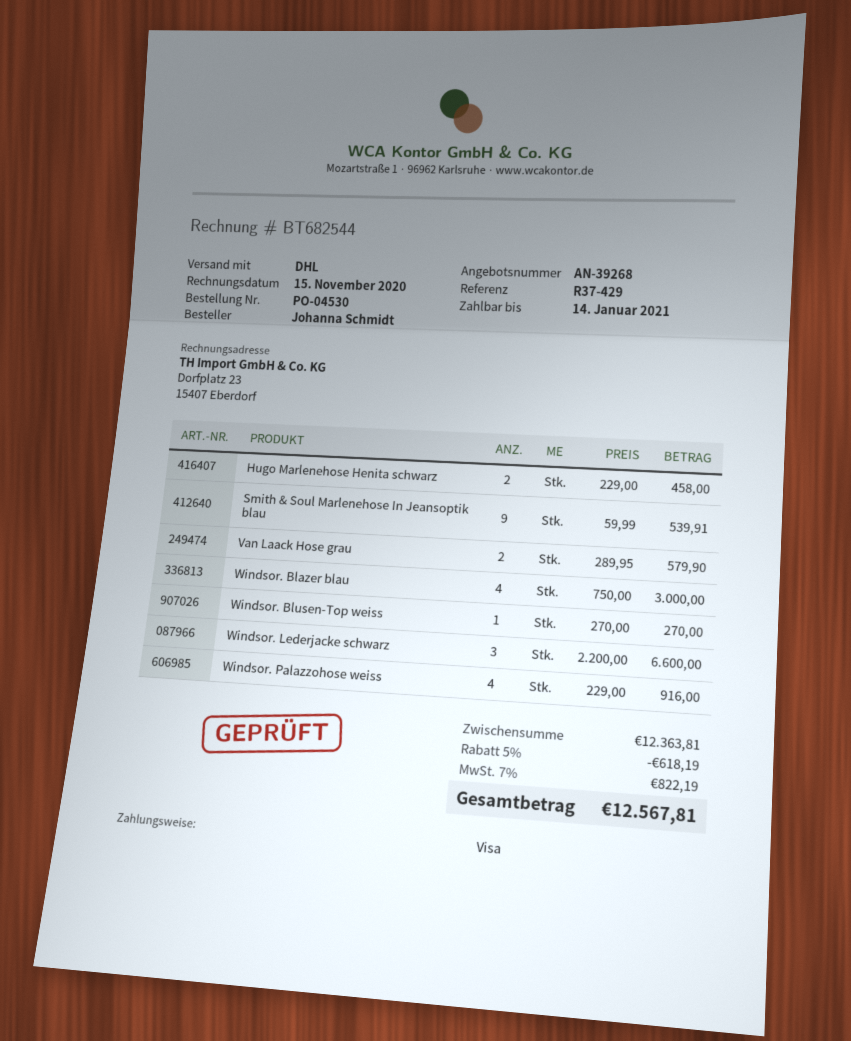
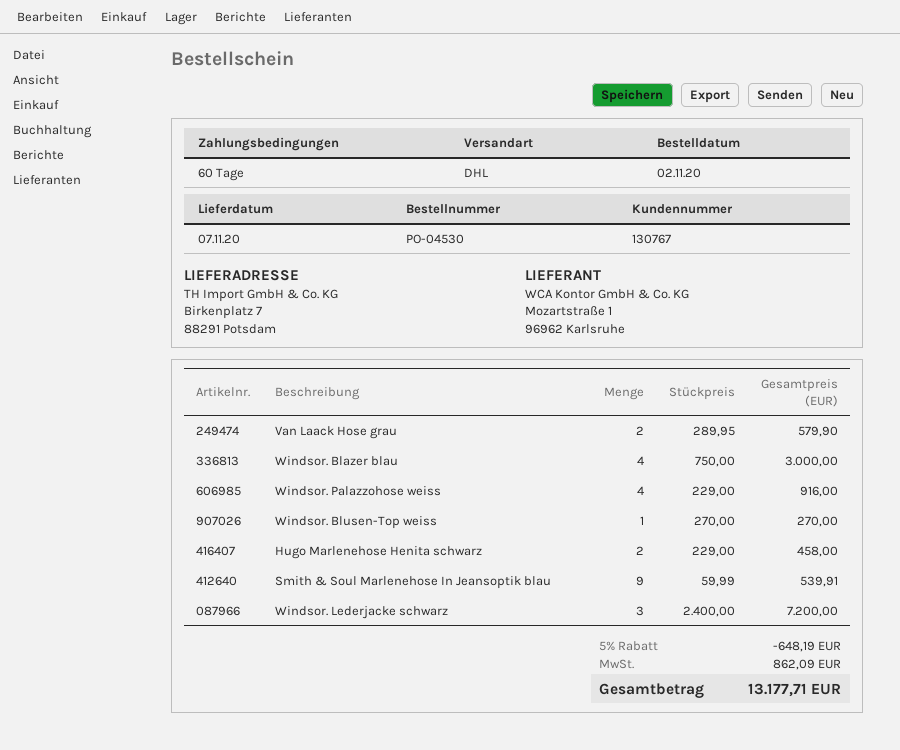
Windsor. Lederjacke schwarz: 3 x 2200.00 = 6600.00 -> 3 x 2400.00 = 7200.00
discount: 5% = 618.19 -> 5% = 648.19
tax: 822.19 -> 862.09
total: 12567.81 -> 13177.71

